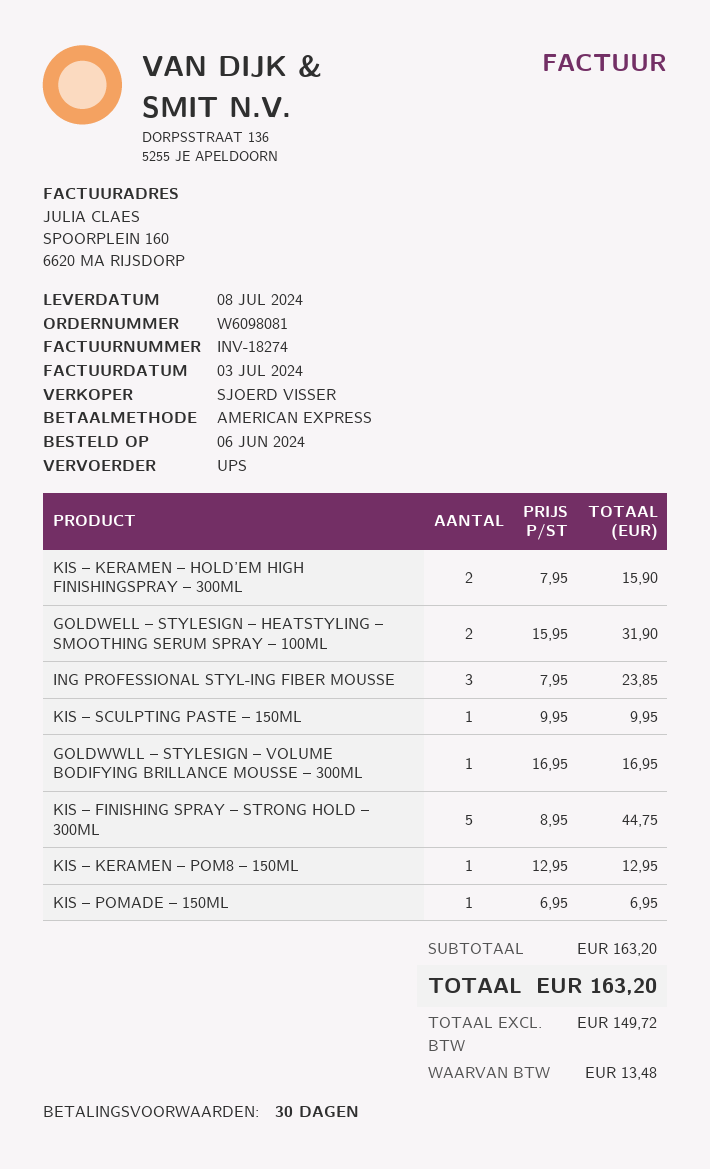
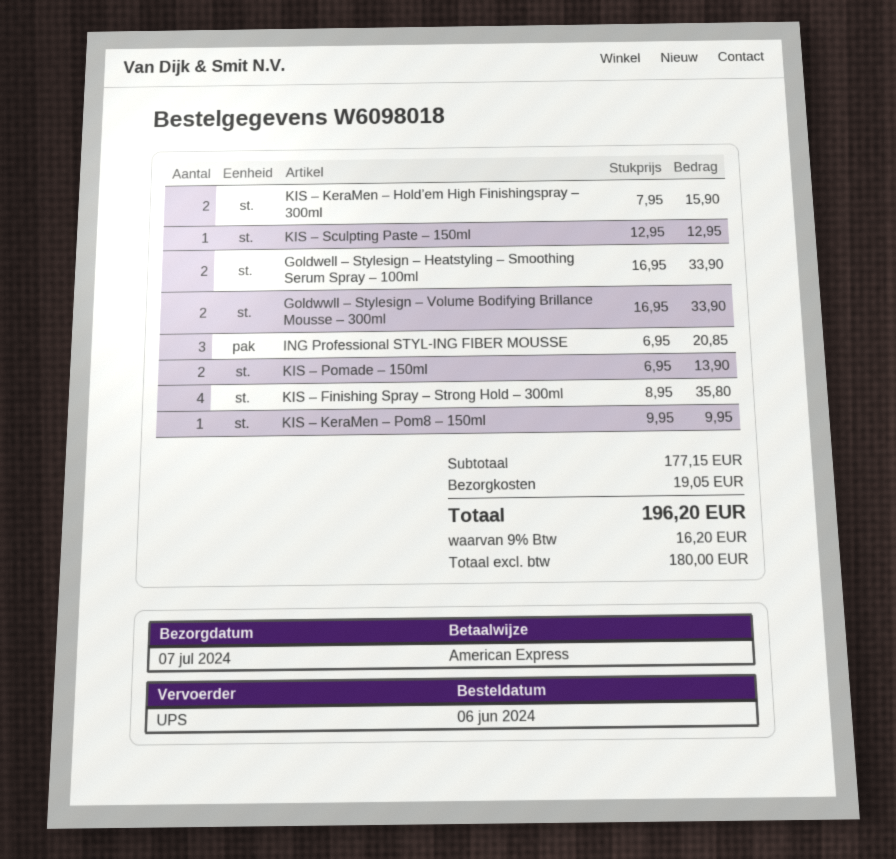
order number: W6098081 -> W6098018
delivery date: 2024-07-08 -> 2024-07-07
GOLDWELL – STYLESIGN – HEATSTYLING – SMOOTHING SERUM SPRAY – 100ML: 2 x 15.95 = 31.90 -> 2 x 16.95 = 33.90
ING PROFESSIONAL STYL-ING FIBER MOUSSE: 3 x 7.95 = 23.85 -> 3 x 6.95 = 20.85
KIS – SCULPTING PASTE – 150ML: 1 x 9.95 = 9.95 -> 1 x 12.95 = 12.95
GOLDWWLL – STYLESIGN – VOLUME BODIFYING BRILLANCE MOUSSE – 300ML: 1 x 16.95 = 16.95 -> 2 x 16.95 = 33.90
KIS – FINISHING SPRAY – STRONG HOLD – 300ML: 5 x 8.95 = 44.75 -> 4 x 8.95 = 35.80
KIS – KERAMEN – POM8 – 150ML: 1 x 12.95 = 12.95 -> 1 x 9.95 = 9.95
KIS – POMADE – 150ML: 1 x 6.95 = 6.95 -> 2 x 6.95 = 13.90
subtotal: 163.20 -> 177.15
shipping: none -> 19.05
net: 149.72 -> 180.00
tax: 13.48 -> 16.20
total: 163.20 -> 196.20

